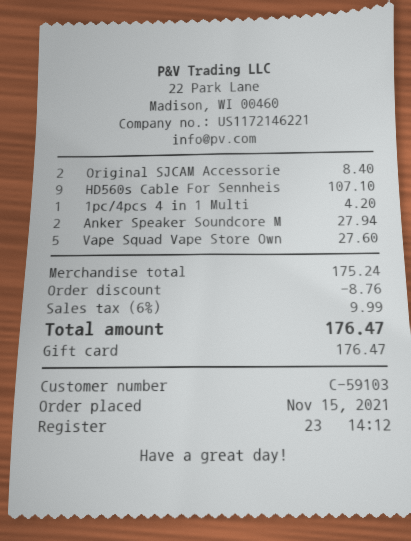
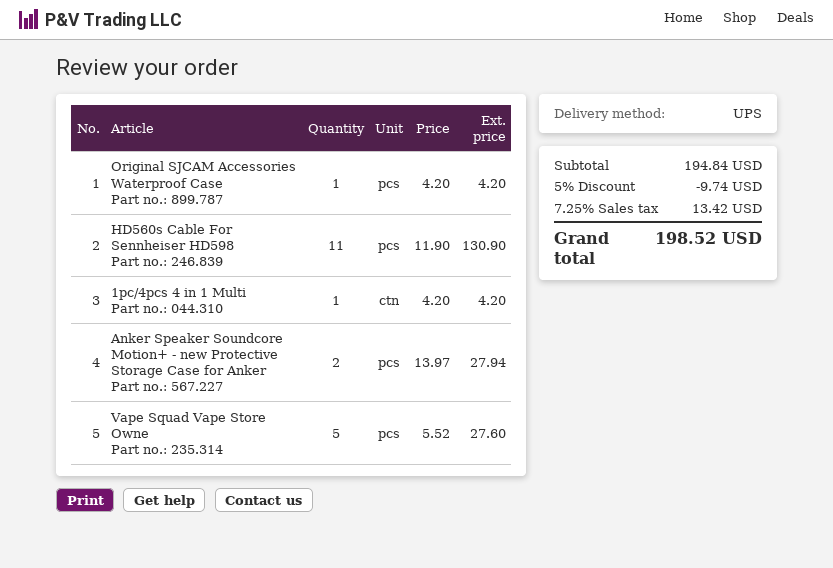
Original SJCAM Accessorie: 2 for 8.40 -> 1 for 4.20
HD560s Cable For Sennheis: 9 for 107.10 -> 11 for 130.90
subtotal: 175.24 -> 194.84
discount: 8.76 -> 9.74
tax: 6% = 9.99 -> 7.25% = 13.42
total: 176.47 -> 198.52

